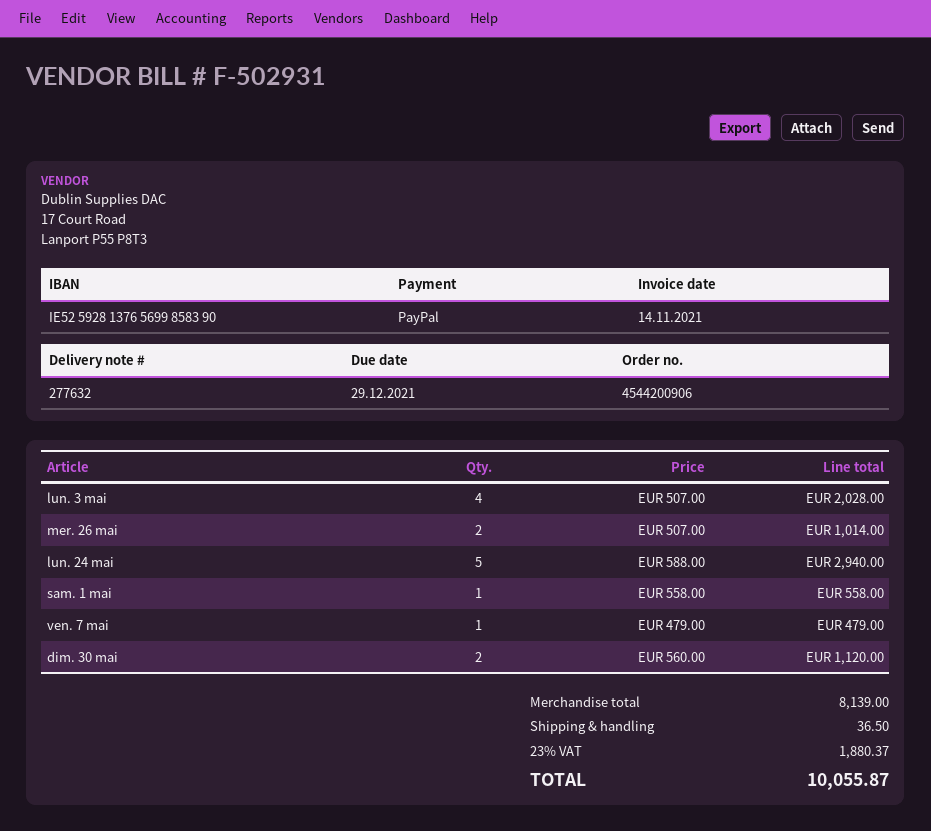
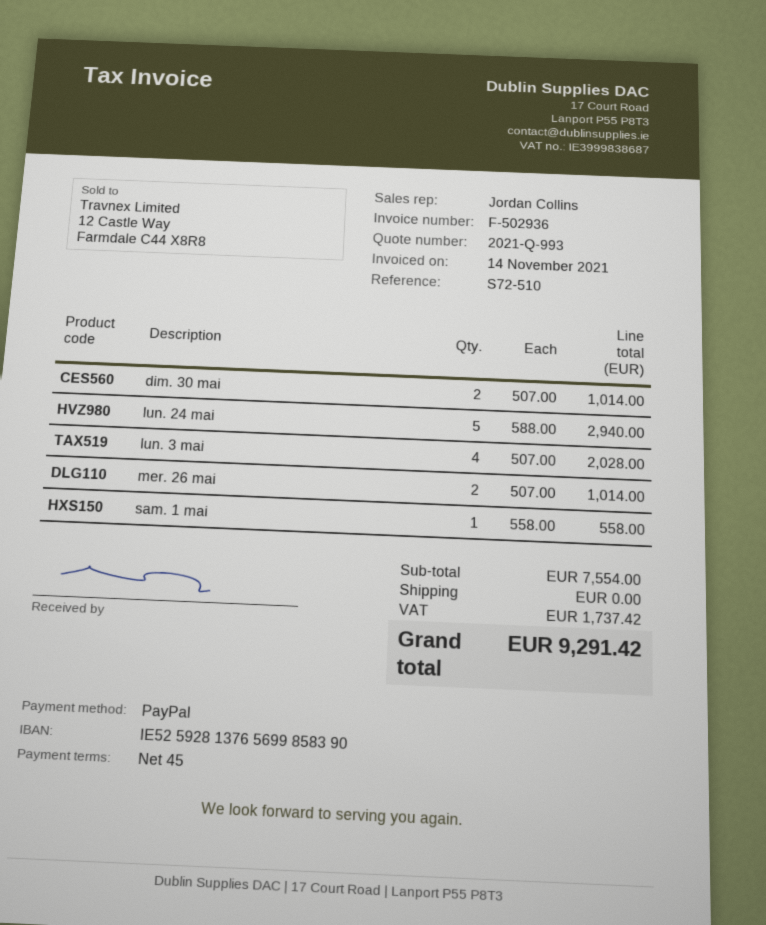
invoice number: F-502931 -> F-502936
ven. 7 mai: 1 x 479.00 = 479.00 -> none
dim. 30 mai: 2 x 560.00 = 1120.00 -> 2 x 507.00 = 1014.00
subtotal: 8139.00 -> 7554.00
shipping: 36.50 -> 0.00
tax: 1880.37 -> 1737.42
total: 10055.87 -> 9291.42

